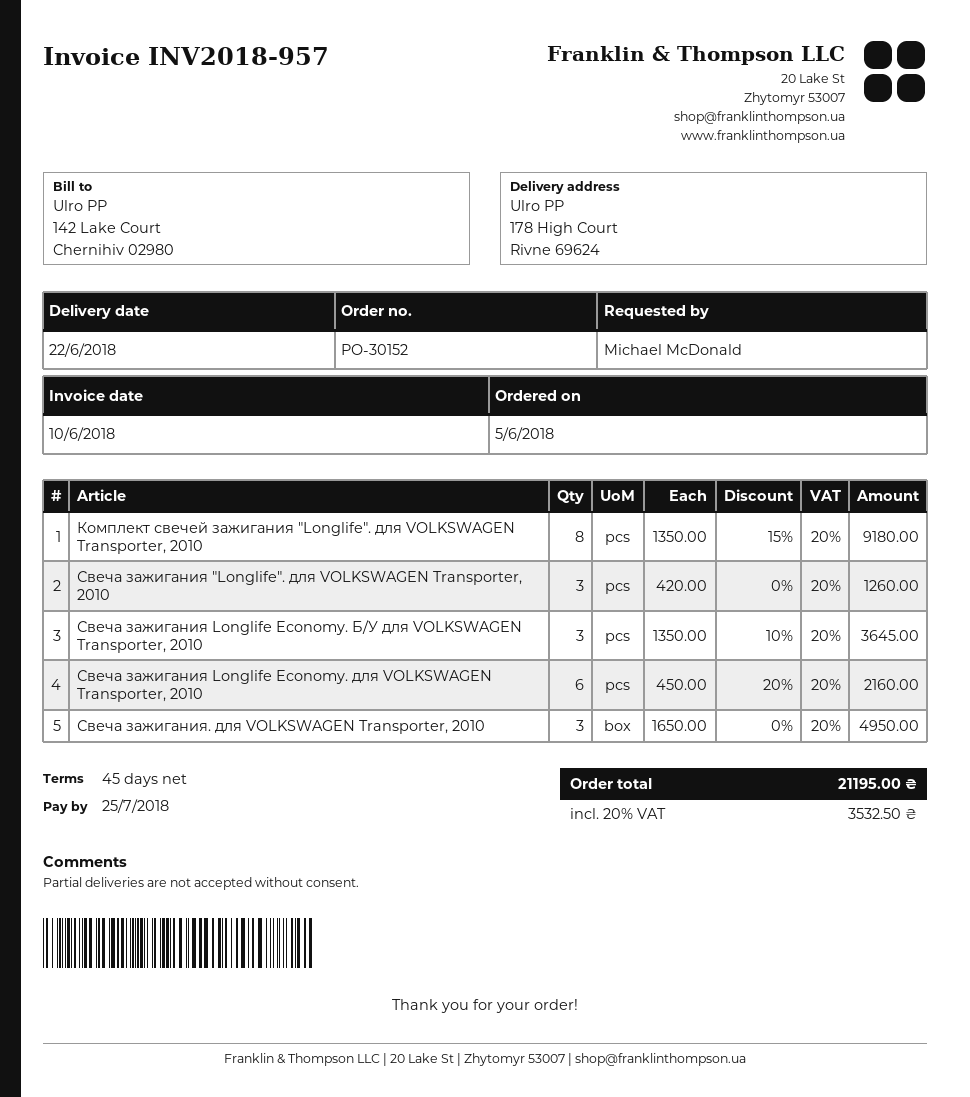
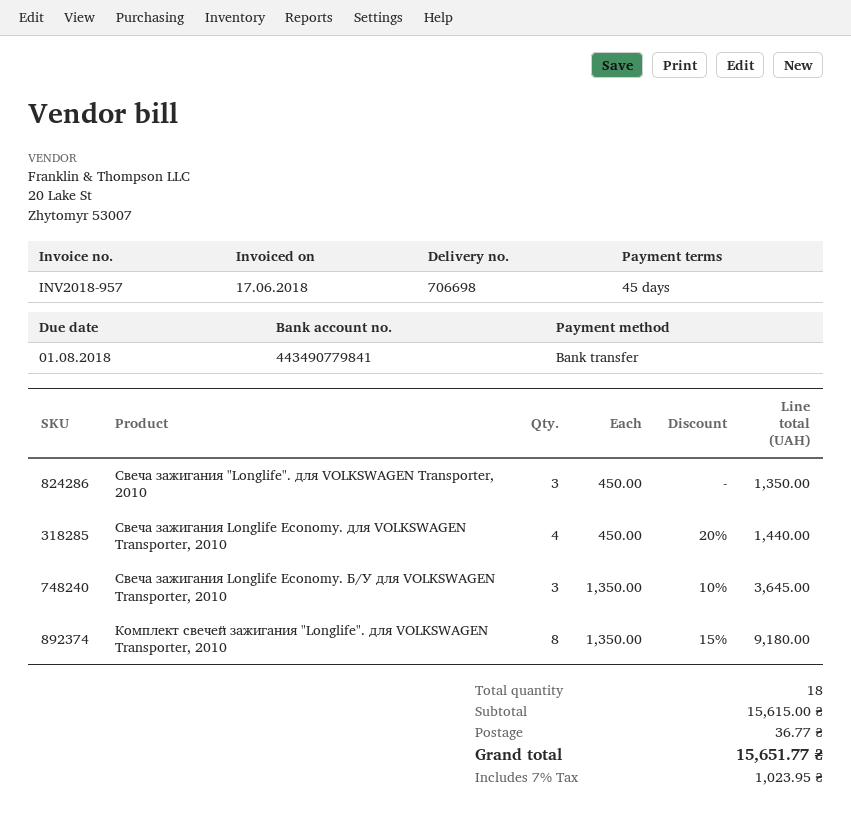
invoice date: 2018-06-10 -> 2018-06-17
due date: 2018-07-25 -> 2018-08-01
Свеча зажигания "Longlife". для VOLKSWAGEN Transporter, 2010: 3 x 420.00 = 1260.00 -> 3 x 450.00 = 1350.00
Свеча зажигания Longlife Economy. для VOLKSWAGEN Transporter, 2010: 6 x 450.00 - 20% = 2160.00 -> 4 x 450.00 - 20% = 1440.00
Свеча зажигания. для VOLKSWAGEN Transporter, 2010: 3 x 1650.00 = 4950.00 -> none
shipping: none -> 36.77
tax: 20% = 3532.50 -> 7% = 1023.95
total: 21195.00 -> 15651.77

